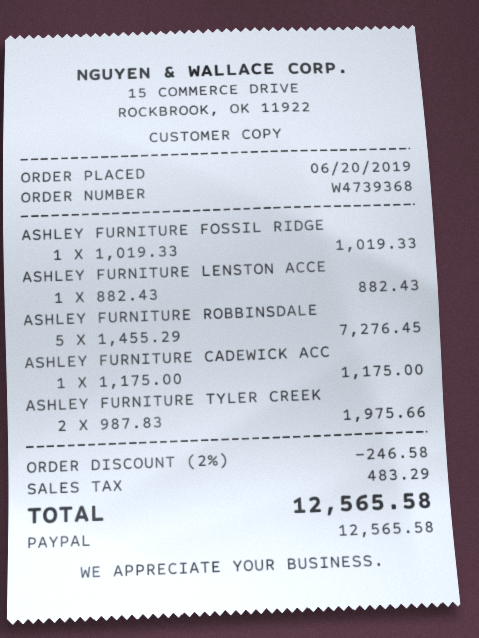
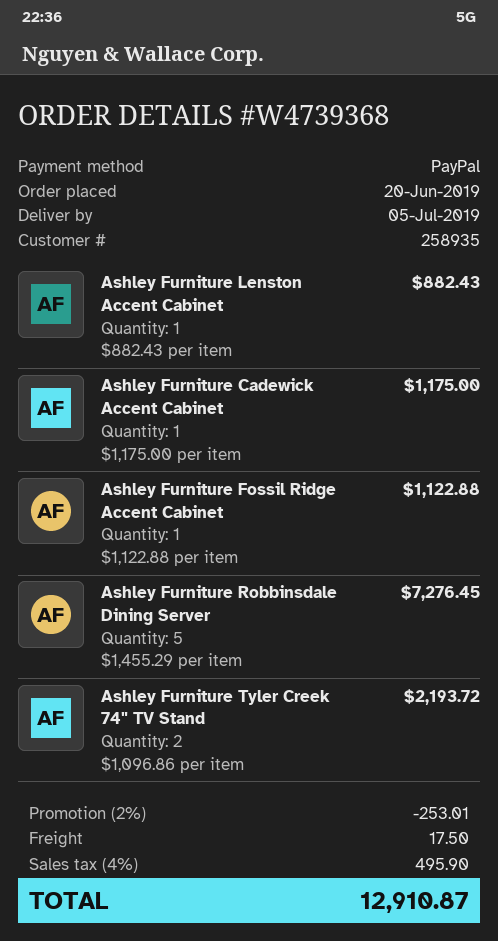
ASHLEY FURNITURE FOSSIL RIDGE: 1 x 1019.33 = 1019.33 -> 1 x 1122.88 = 1122.88
ASHLEY FURNITURE TYLER CREEK: 2 x 987.83 = 1975.66 -> 2 x 1096.86 = 2193.72
discount: 2% = 246.58 -> 2% = 253.01
shipping: none -> 17.50
tax: 483.29 -> 495.90
total: 12565.58 -> 12910.87

